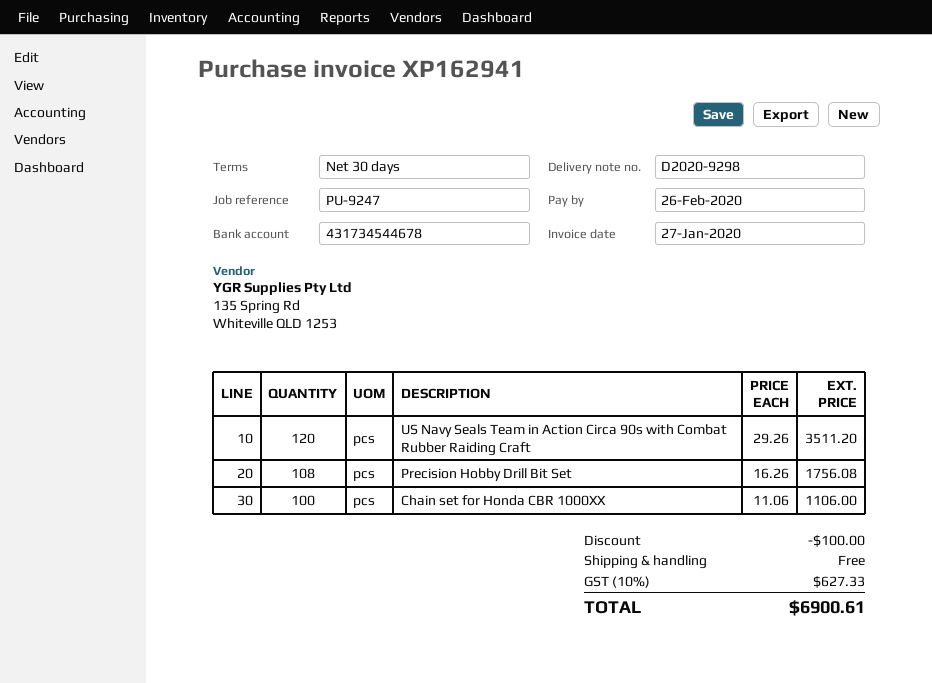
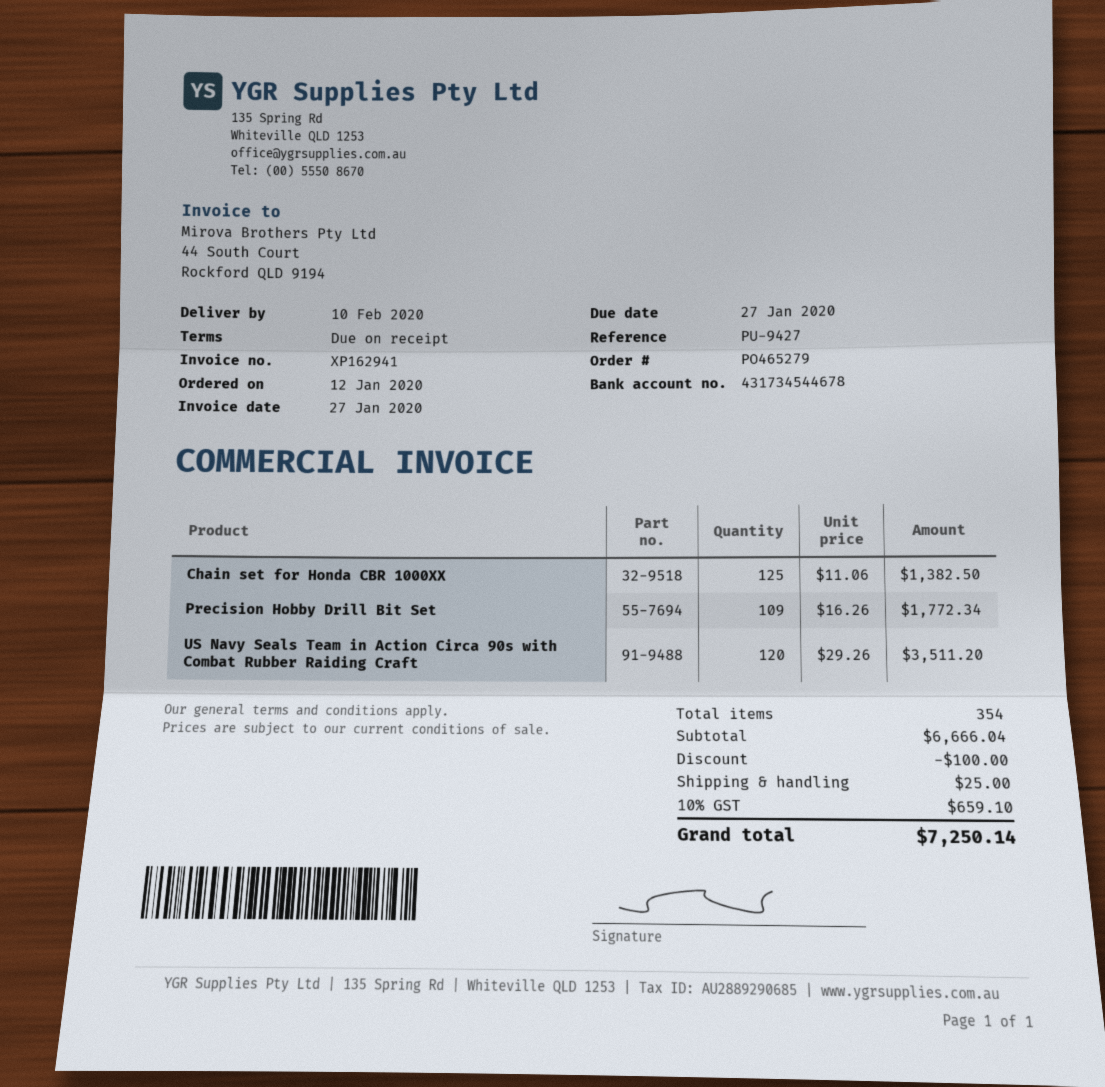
payment terms: 30 days -> on receipt
due date: 2020-02-26 -> 2020-01-27
reference: PU-9247 -> PU-9427
Precision Hobby Drill Bit Set: 108 x 16.26 = 1756.08 -> 109 x 16.26 = 1772.34
Chain set for Honda CBR 1000XX: 100 x 11.06 = 1106.00 -> 125 x 11.06 = 1382.50
shipping: 0.00 -> 25.00
tax: 10% = 627.33 -> 10% = 659.10
total: 6900.61 -> 7250.14

